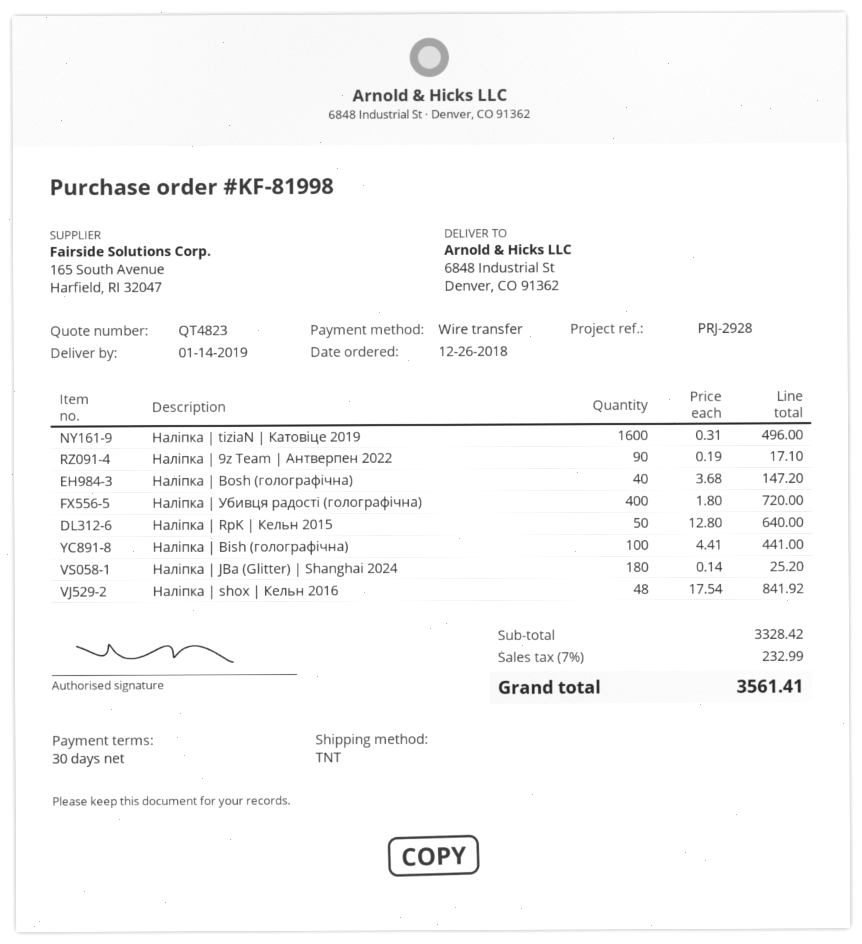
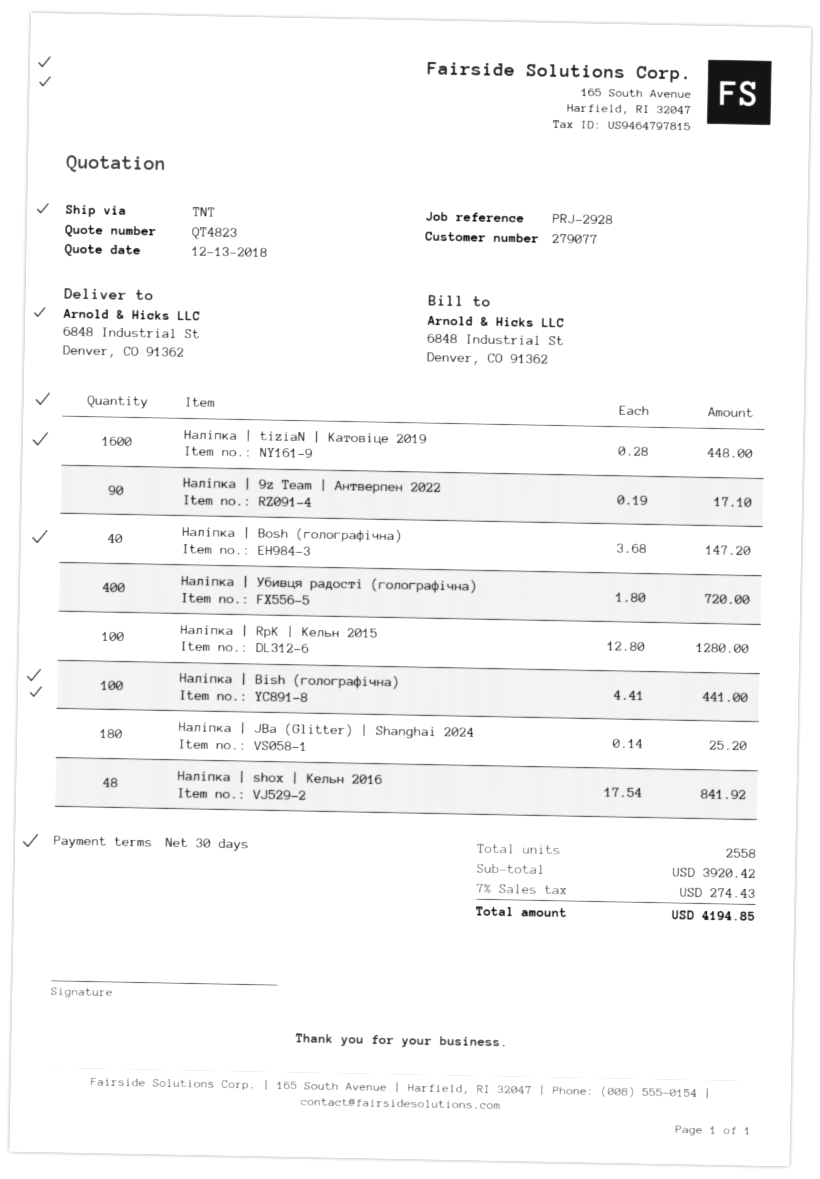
Наліпка | tiziaN | Катовіце 2019: 1600 x 0.31 = 496.00 -> 1600 x 0.28 = 448.00
Наліпка | RpK | Кельн 2015: 50 x 12.80 = 640.00 -> 100 x 12.80 = 1280.00
subtotal: 3328.42 -> 3920.42
tax: 7% = 232.99 -> 7% = 274.43
total: 3561.41 -> 4194.85

